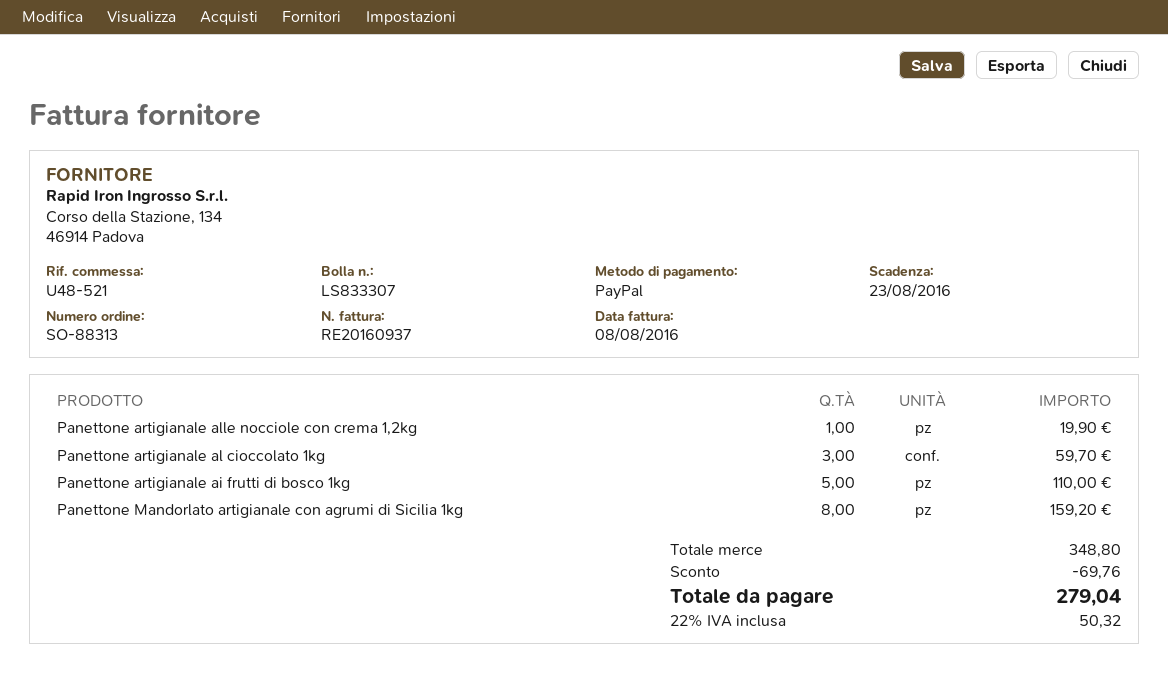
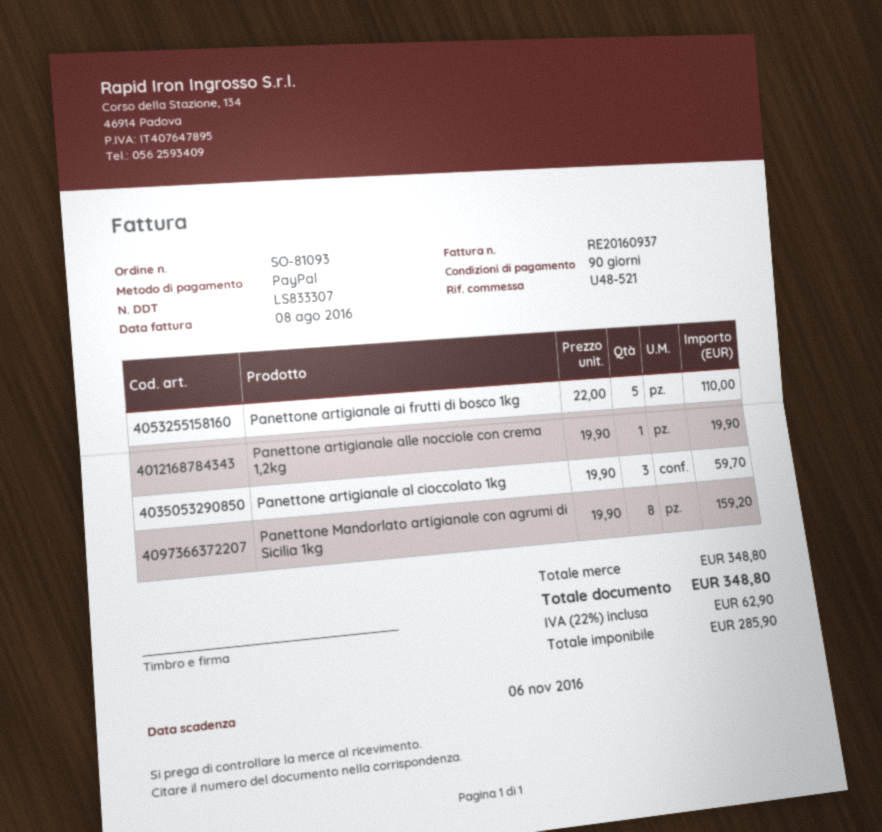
order number: SO-88313 -> SO-81093
due date: 2016-08-23 -> 2016-11-06
discount: 69.76 -> none
tax: 22% = 50.32 -> 22% = 62.90
total: 279.04 -> 348.80

